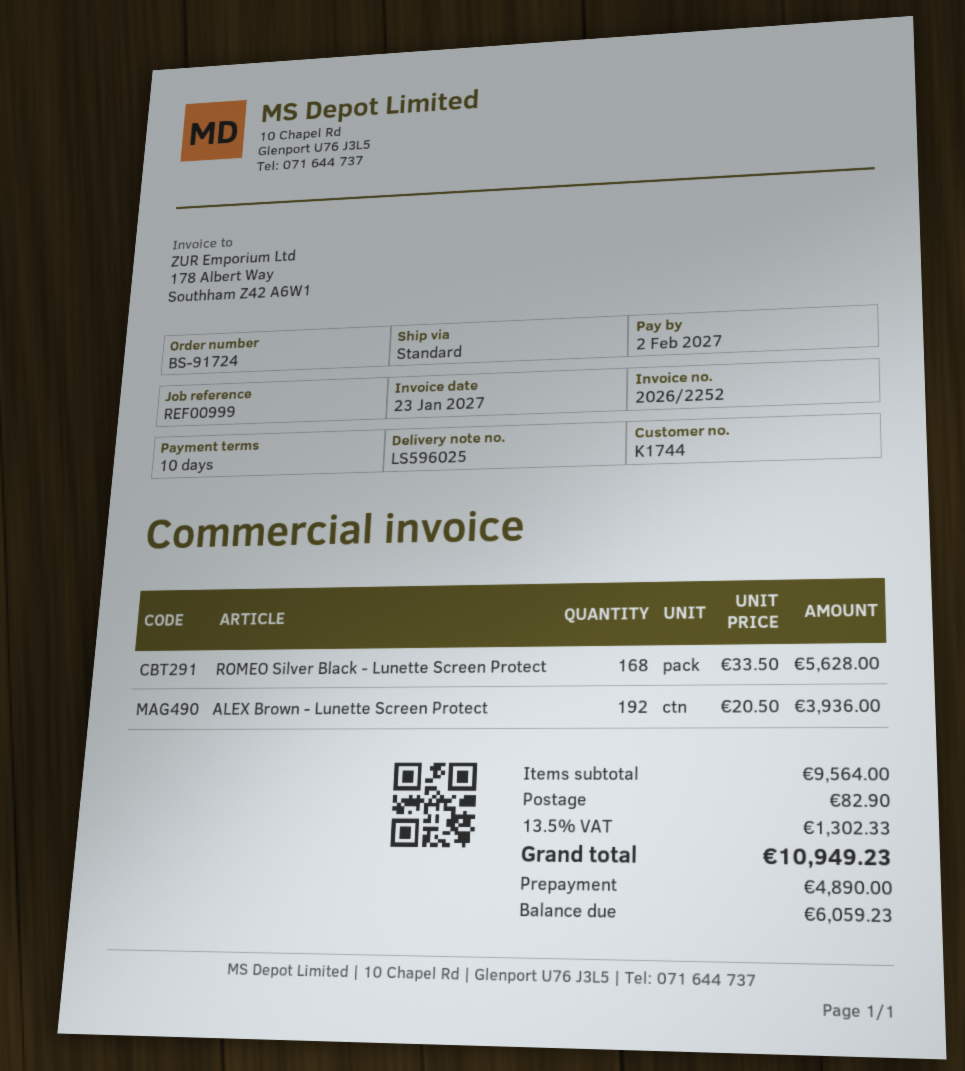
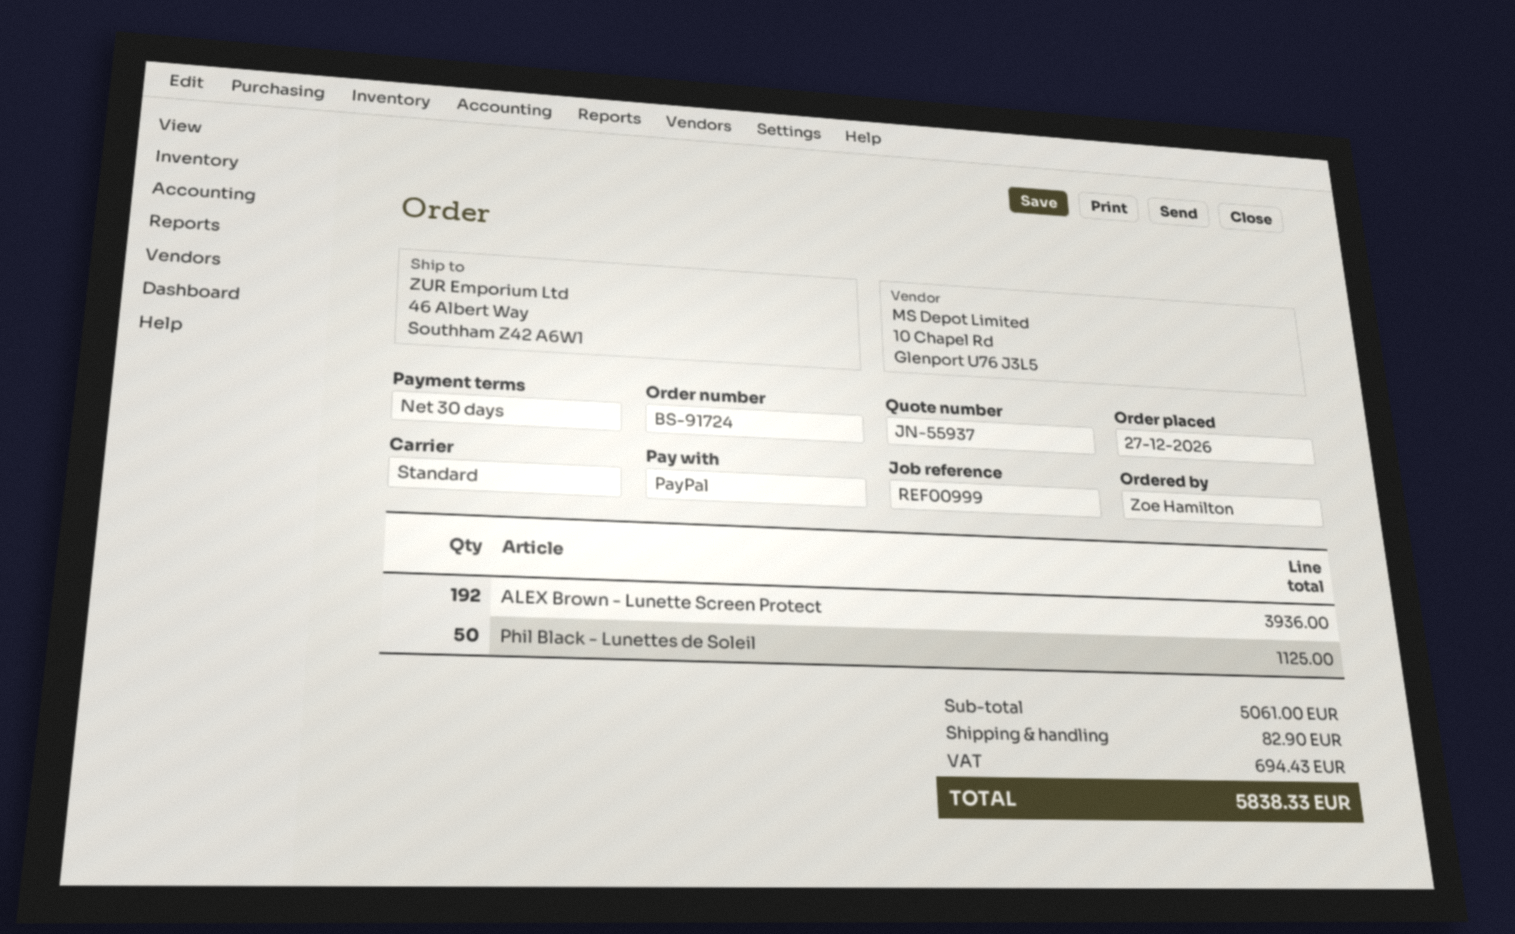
payment terms: 10 days -> 30 days
ROMEO Silver Black - Lunette Screen Protect: 168 for 5628.00 -> none
Phil Black - Lunettes de Soleil: none -> 50 for 1125.00
subtotal: 9564.00 -> 5061.00
tax: 1302.33 -> 694.43
total: 10949.23 -> 5838.33

